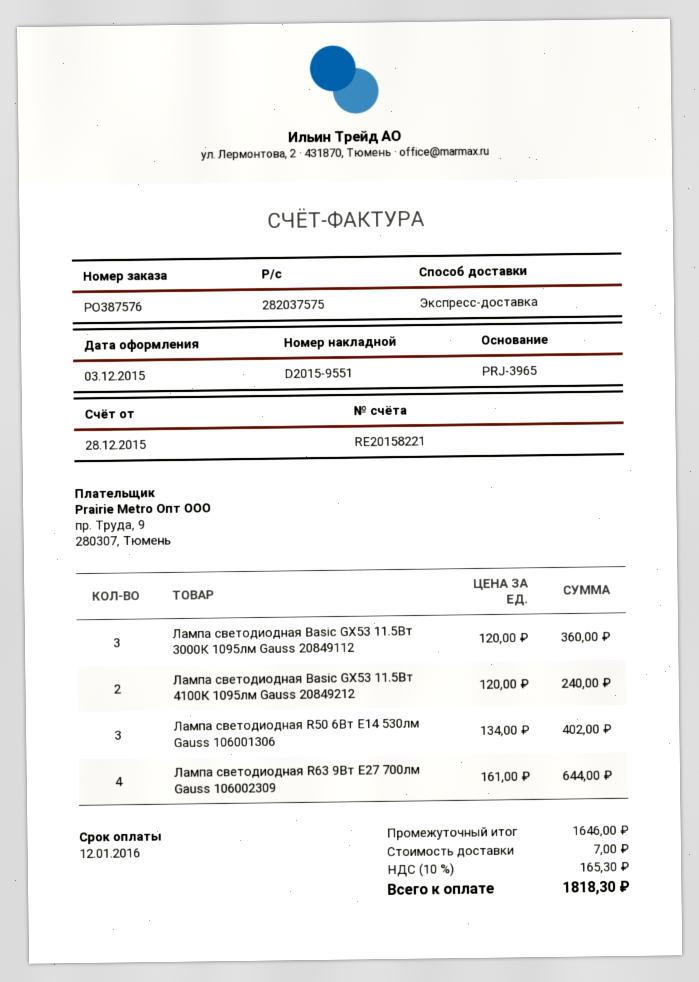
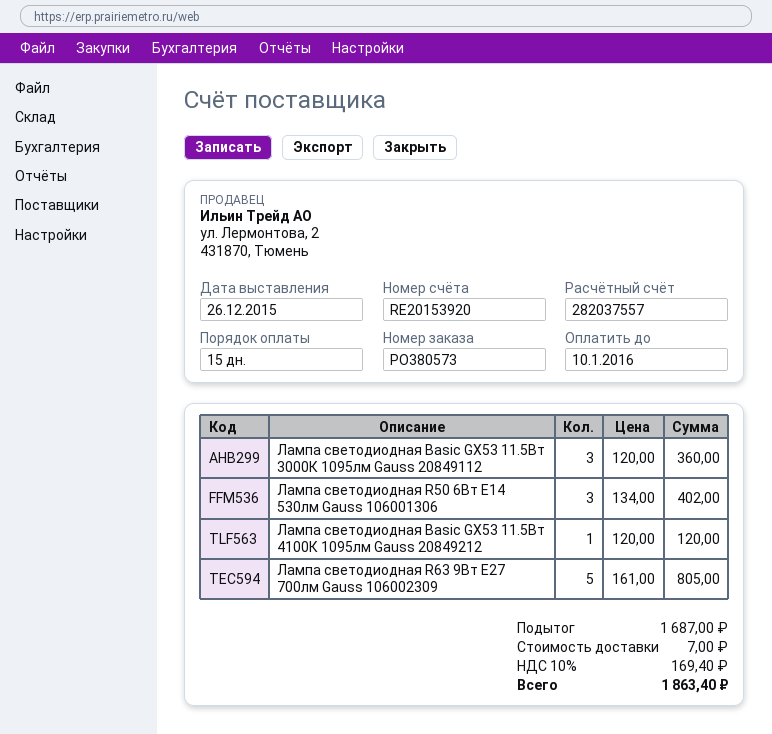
order number: PO387576 -> PO380573
invoice number: RE20158221 -> RE20153920
invoice date: 2015-12-28 -> 2015-12-26
due date: 2016-01-12 -> 2016-01-10
bank account: 282037575 -> 282037557
Лампа светодиодная Basic GX53 11.5Вт 4100К 1095лм Gauss 20849212: 2 x 120.00 = 240.00 -> 1 x 120.00 = 120.00
Лампа светодиодная R63 9Вт E27 700лм Gauss 106002309: 4 x 161.00 = 644.00 -> 5 x 161.00 = 805.00
subtotal: 1646.00 -> 1687.00
tax: 10% = 165.30 -> 10% = 169.40
total: 1818.30 -> 1863.40

